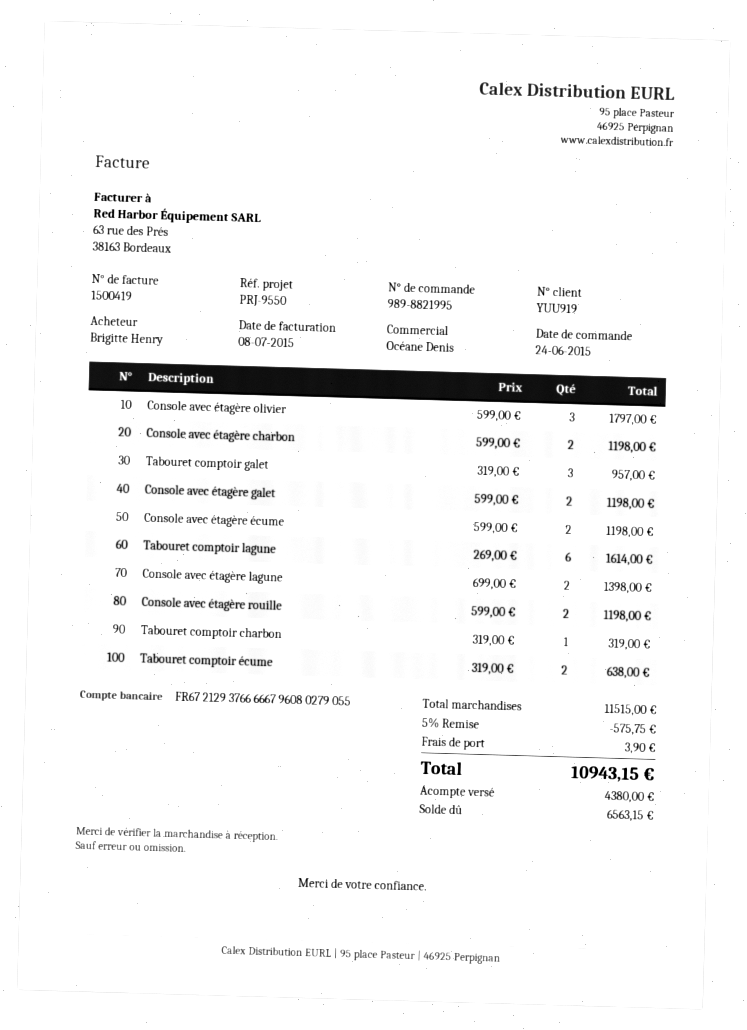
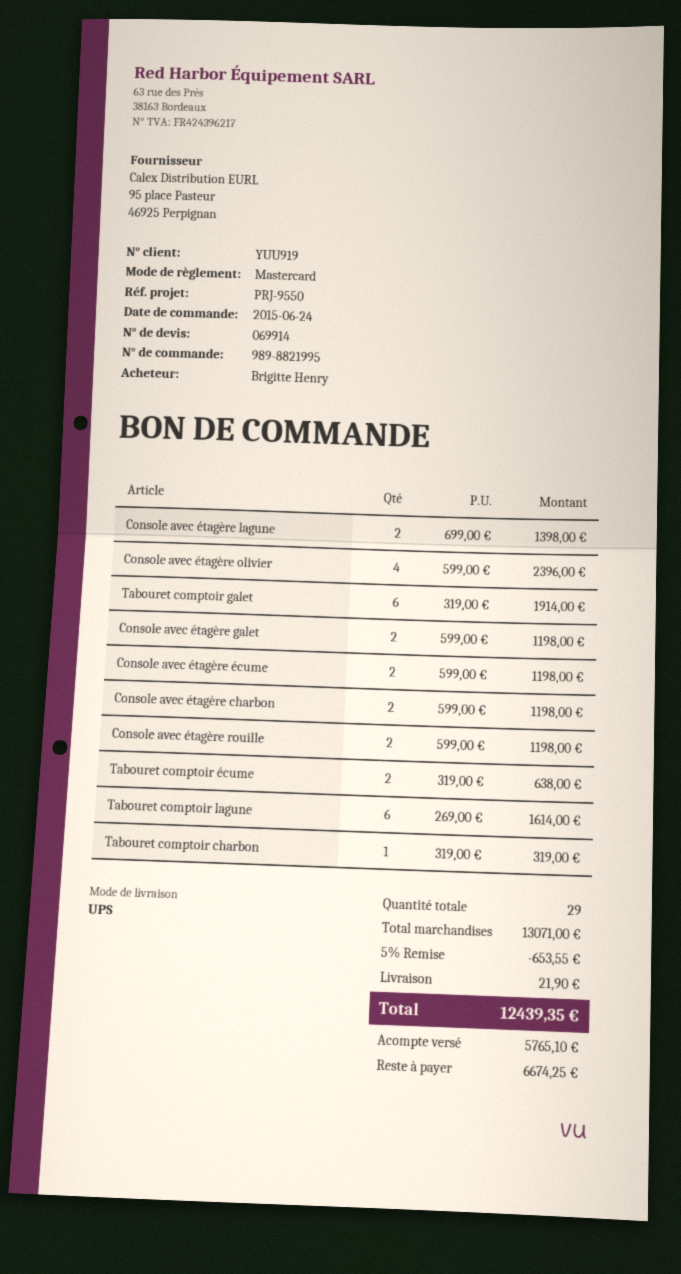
Console avec étagère olivier: 3 x 599.00 = 1797.00 -> 4 x 599.00 = 2396.00
Tabouret comptoir galet: 3 x 319.00 = 957.00 -> 6 x 319.00 = 1914.00
subtotal: 11515.00 -> 13071.00
discount: 5% = 575.75 -> 5% = 653.55
shipping: 3.90 -> 21.90
total: 10943.15 -> 12439.35
deposit: 4380.00 -> 5765.10
balance: 6563.15 -> 6674.25

